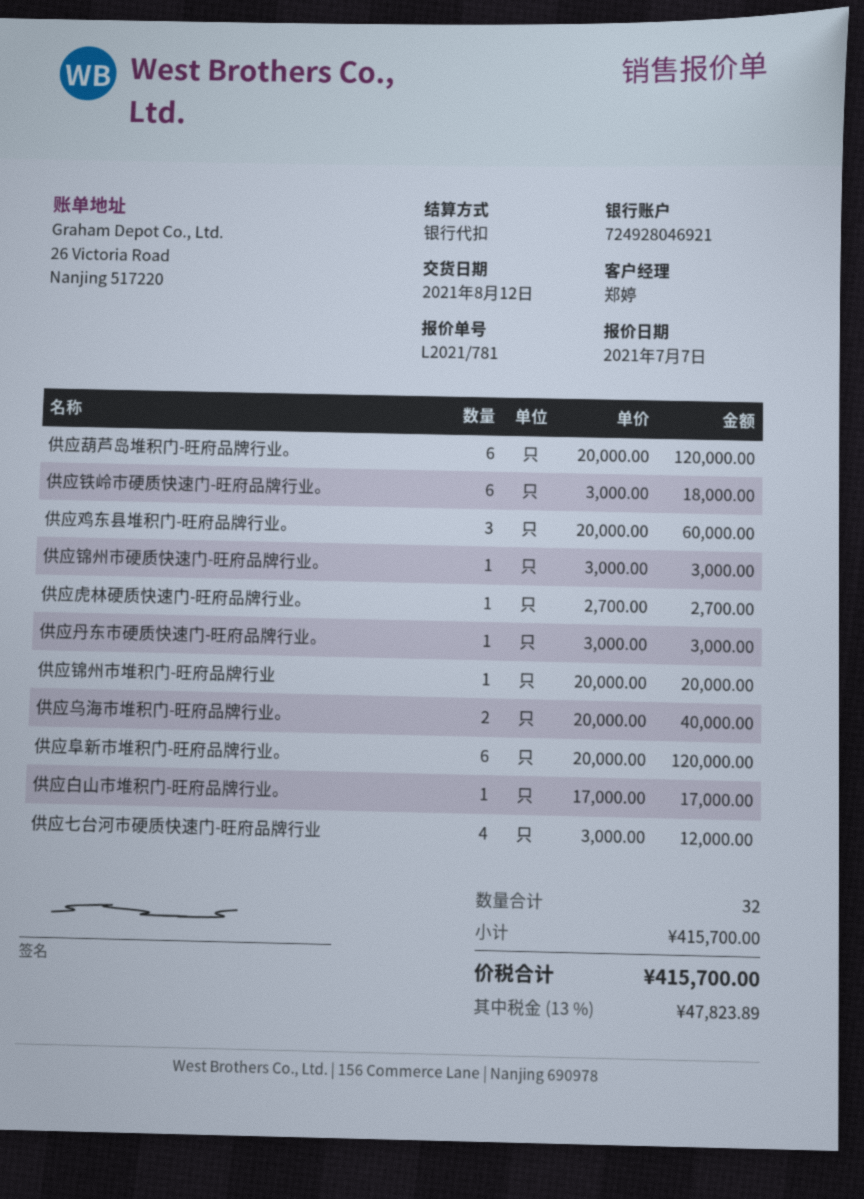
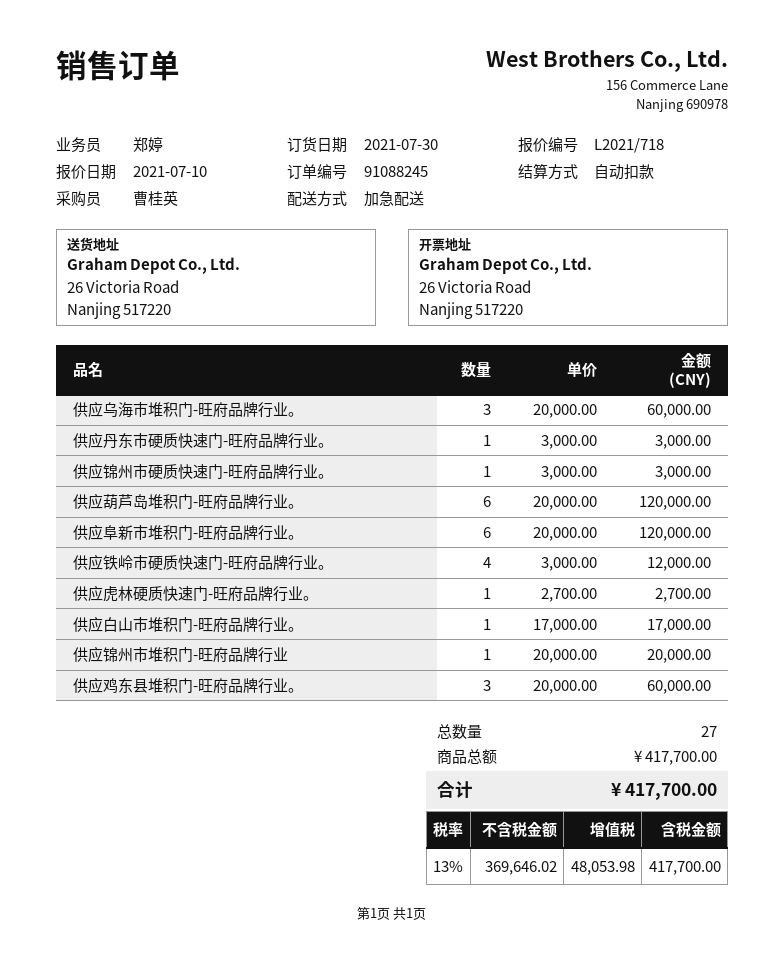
quote number: L2021/781 -> L2021/718
quote date: 2021-07-07 -> 2021-07-10
供应铁岭市硬质快速门-旺府品牌行业。: 6 x 3000.00 = 18000.00 -> 4 x 3000.00 = 12000.00
供应乌海市堆积门-旺府品牌行业。: 2 x 20000.00 = 40000.00 -> 3 x 20000.00 = 60000.00
供应七台河市硬质快速门-旺府品牌行业: 4 x 3000.00 = 12000.00 -> none
total quantity: 32 -> 27
subtotal: 415700.00 -> 417700.00
tax: 13% = 47823.89 -> 13% = 48053.98
total: 415700.00 -> 417700.00

